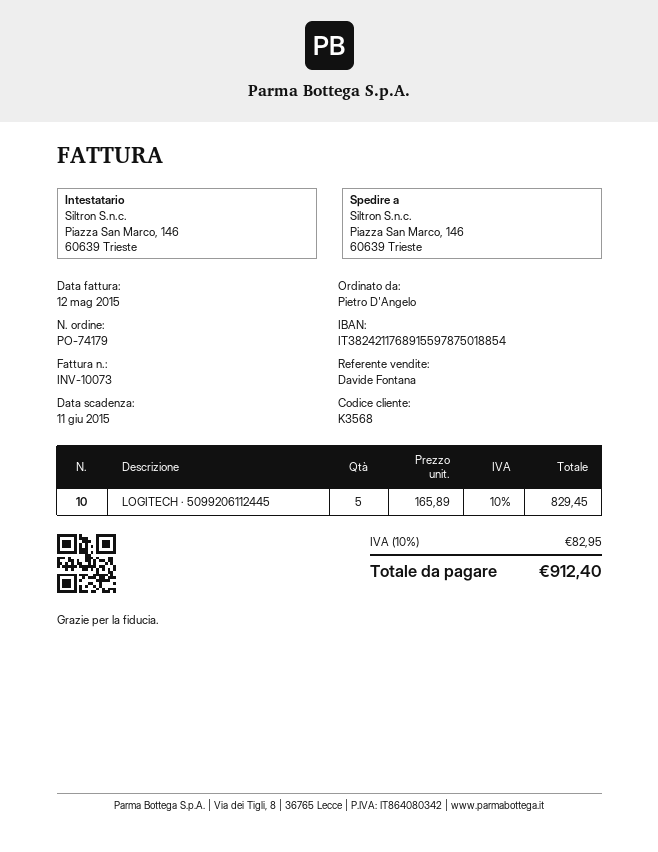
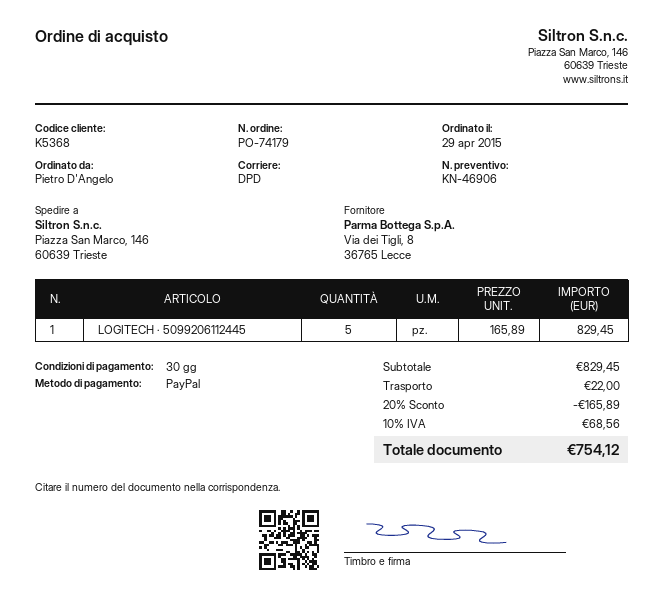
customer number: K3568 -> K5368
discount: none -> 20% = 165.89
shipping: none -> 22.00
tax: 10% = 82.95 -> 10% = 68.56
total: 912.40 -> 754.12

